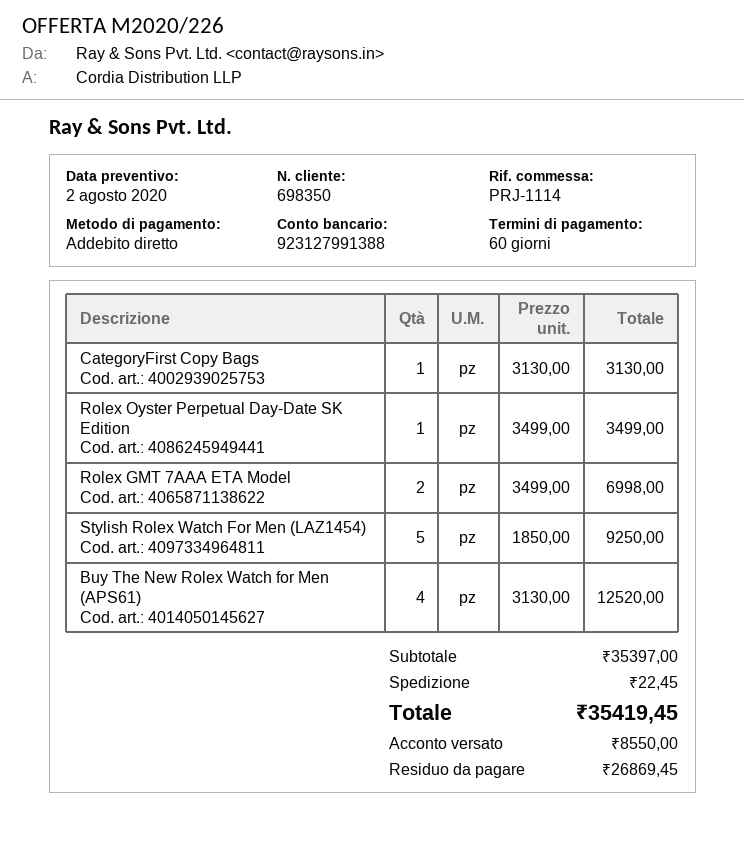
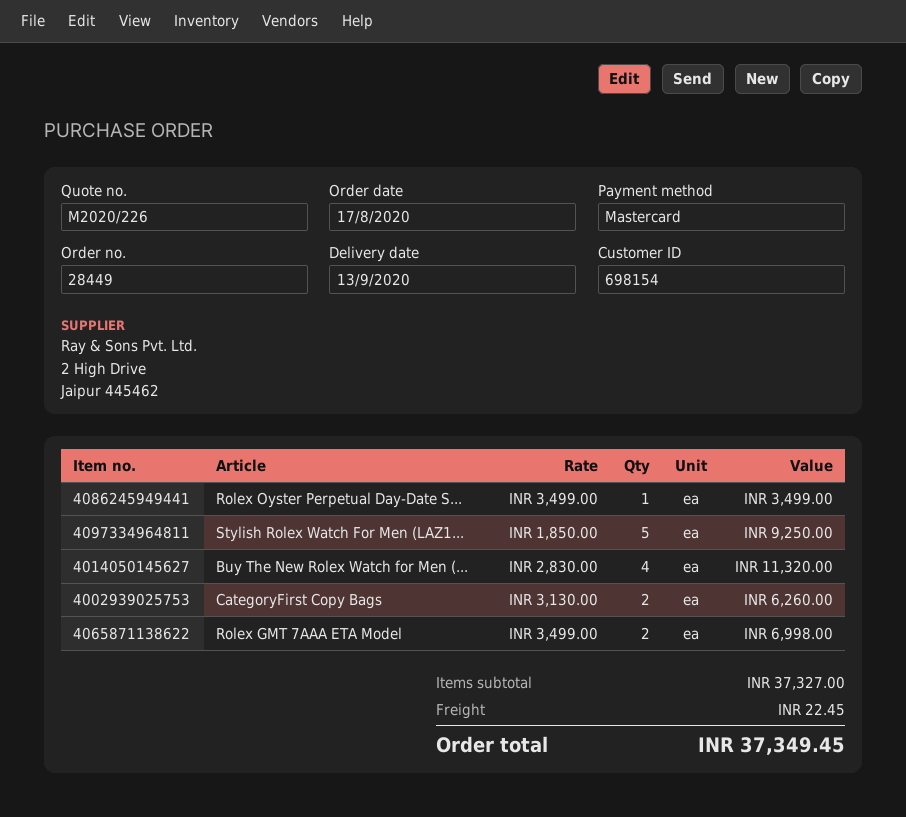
customer number: 698350 -> 698154
payment method: direct debit -> Mastercard
CategoryFirst Copy Bags: 1 x 3130.00 = 3130.00 -> 2 x 3130.00 = 6260.00
Buy The New Rolex Watch for Men (APS61): 4 x 3130.00 = 12520.00 -> 4 x 2830.00 = 11320.00
subtotal: 35397.00 -> 37327.00
total: 35419.45 -> 37349.45

